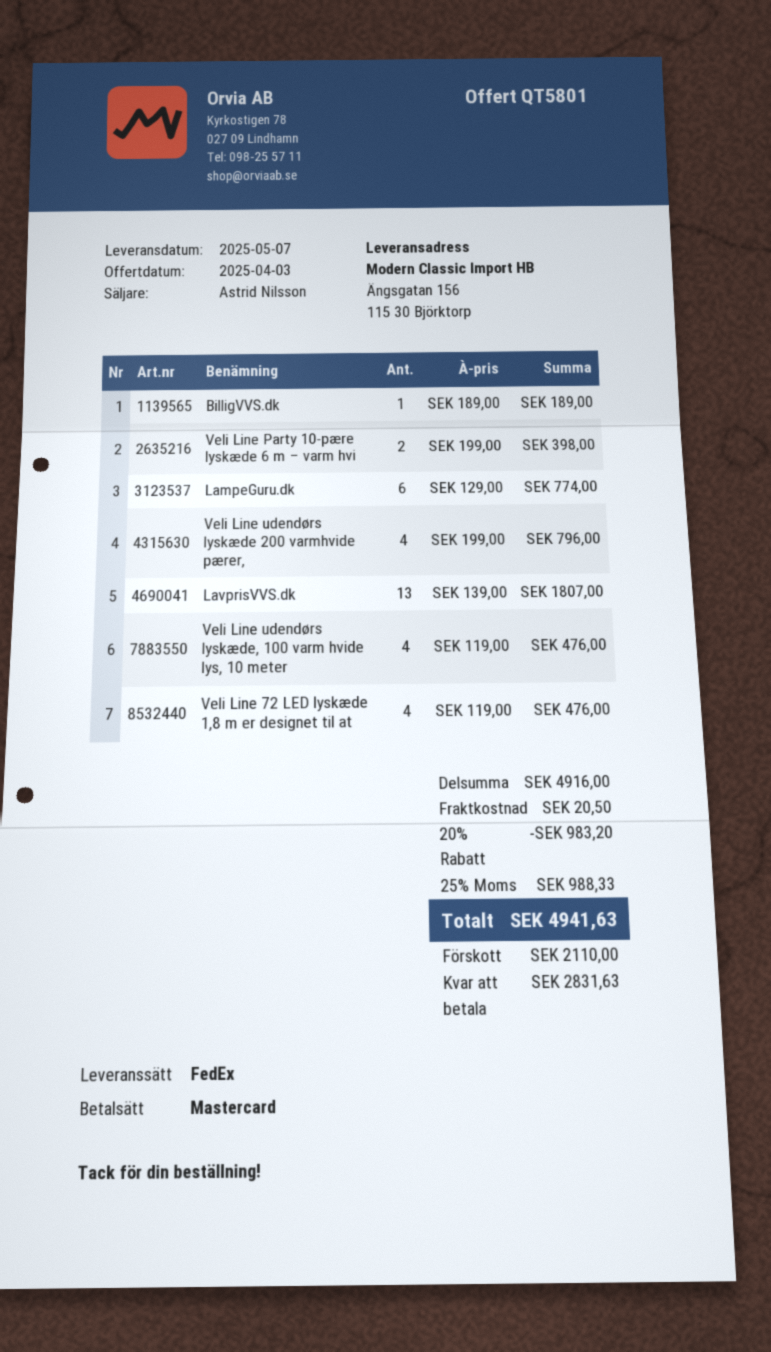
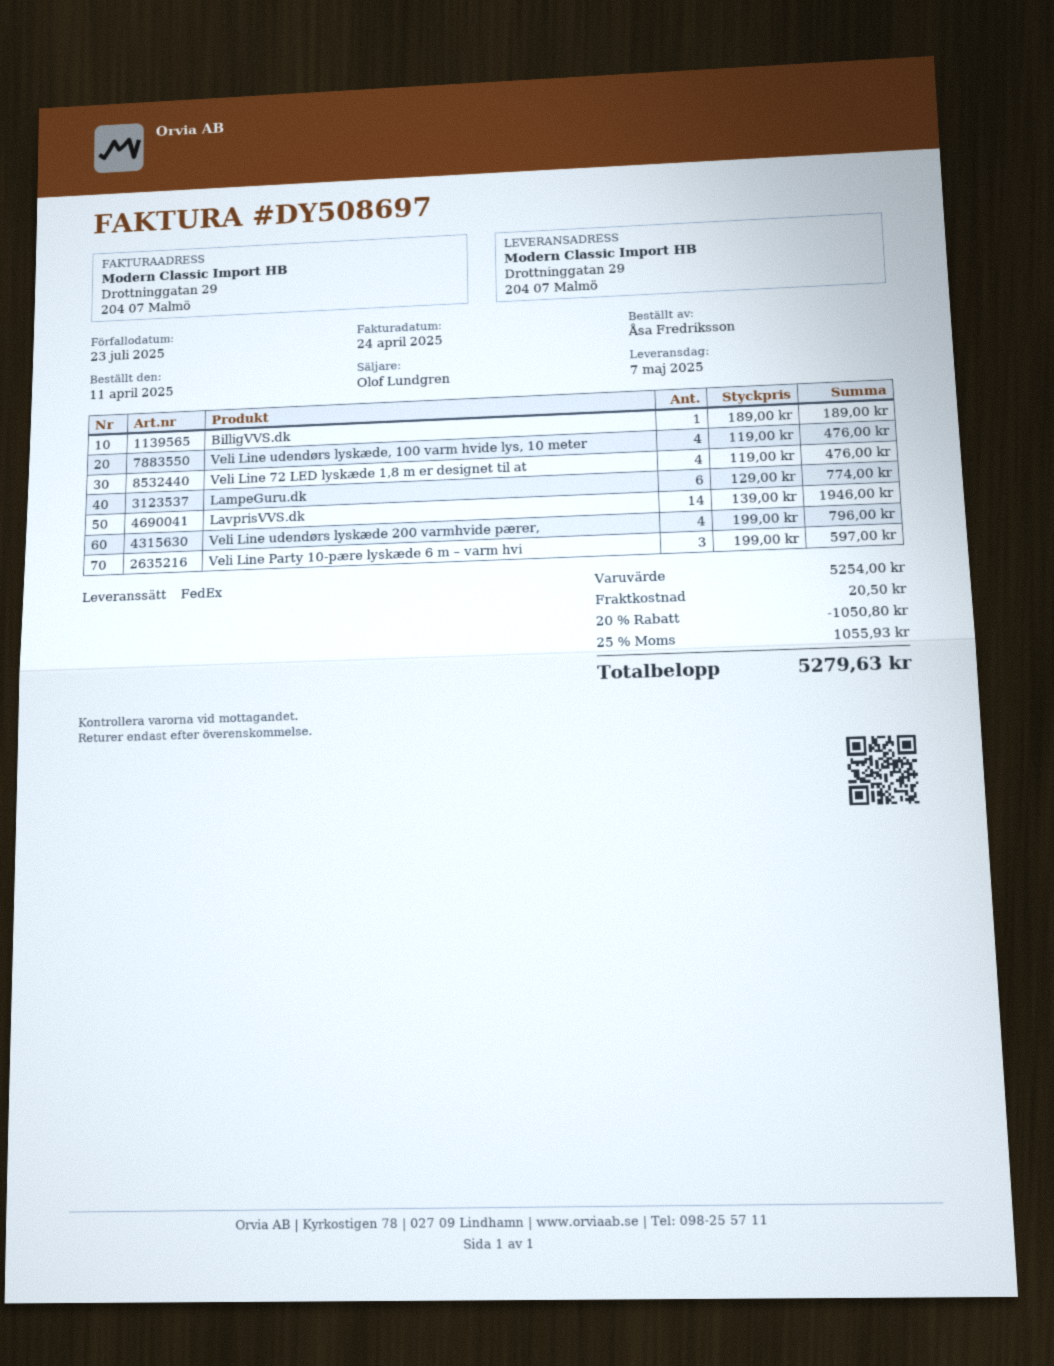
sales rep: Astrid Nilsson -> Olof Lundgren
ship to: Ängsgatan 156, 115 30 Björktorp -> Drottninggatan 29, 204 07 Malmö
Veli Line Party 10-pære lyskæde 6 m – varm hvi: 2 x 199.00 = 398.00 -> 3 x 199.00 = 597.00
LavprisVVS.dk: 13 x 139.00 = 1807.00 -> 14 x 139.00 = 1946.00
subtotal: 4916.00 -> 5254.00
discount: 20% = 983.20 -> 20% = 1050.80
tax: 25% = 988.33 -> 25% = 1055.93
total: 4941.63 -> 5279.63

